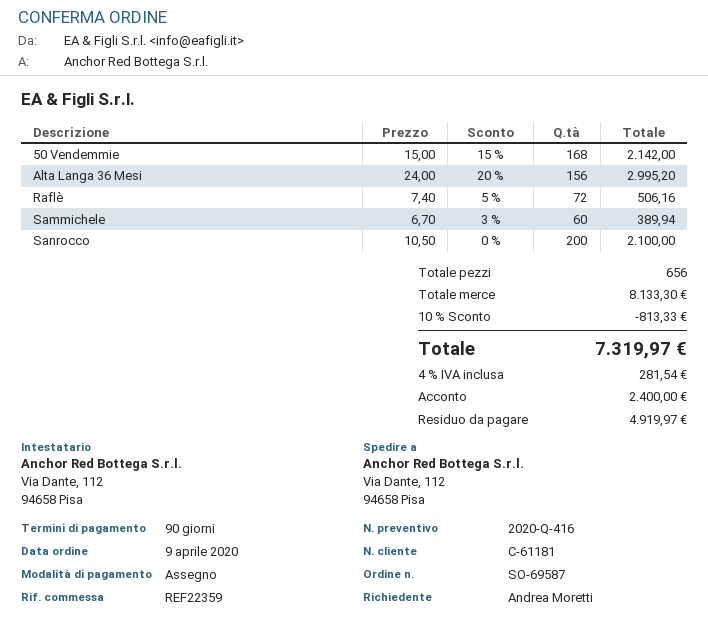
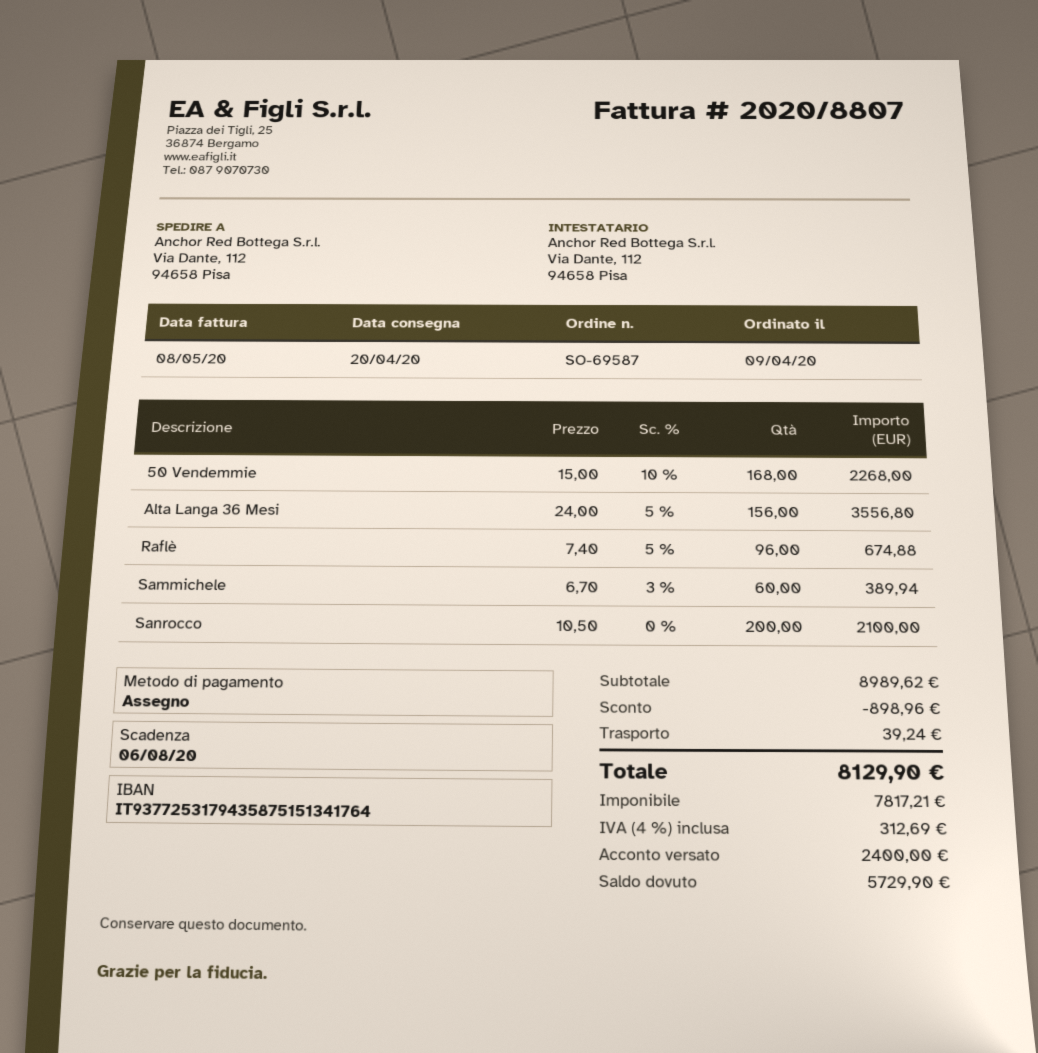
50 Vendemmie: 168 x 15.00 - 15% = 2142.00 -> 168 x 15.00 - 10% = 2268.00
Alta Langa 36 Mesi: 156 x 24.00 - 20% = 2995.20 -> 156 x 24.00 - 5% = 3556.80
Raflè: 72 x 7.40 - 5% = 506.16 -> 96 x 7.40 - 5% = 674.88
subtotal: 8133.30 -> 8989.62
discount: 813.33 -> 898.96
shipping: none -> 39.24
tax: 4% = 281.54 -> 4% = 312.69
total: 7319.97 -> 8129.90
balance: 4919.97 -> 5729.90

